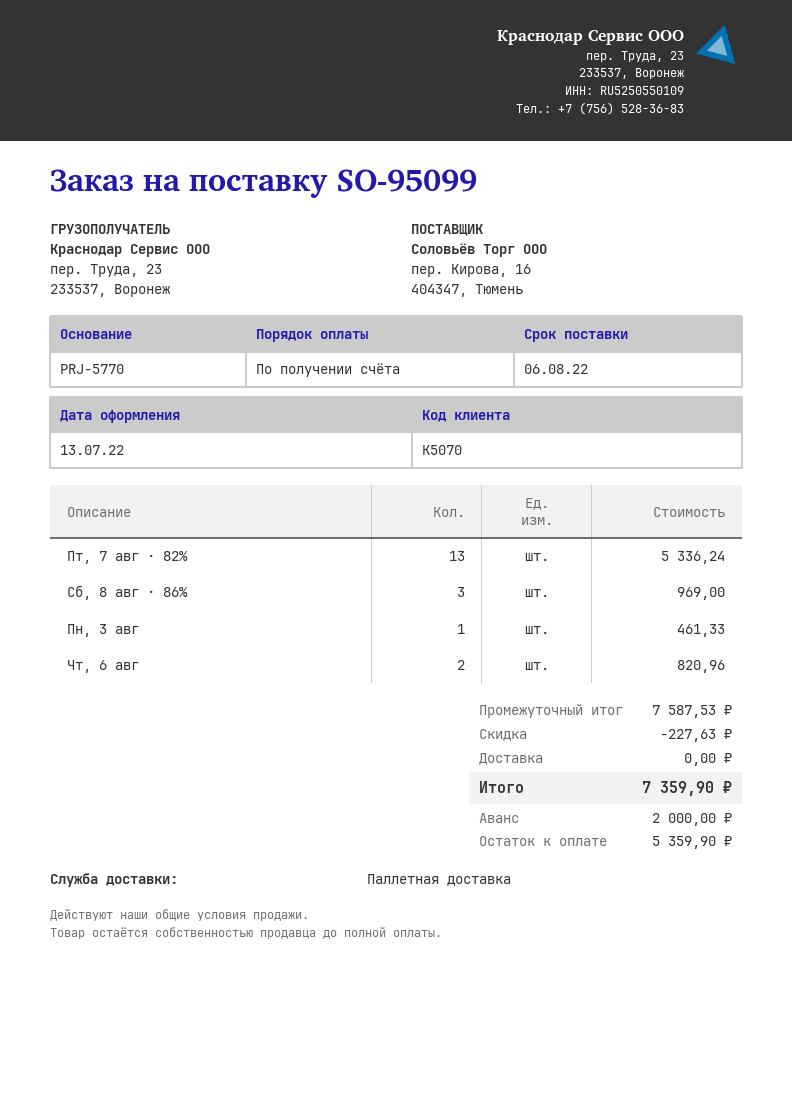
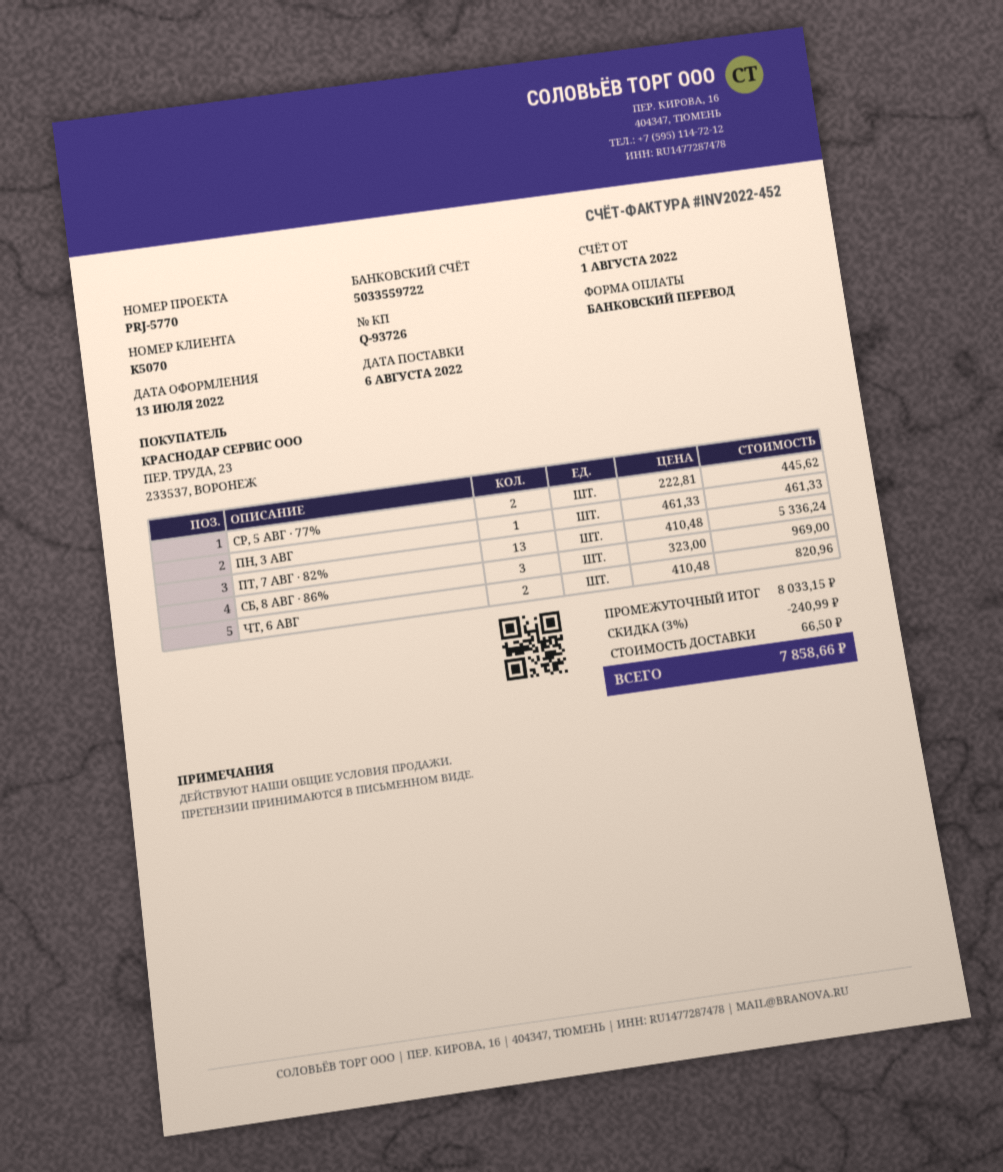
СР, 5 АВГ · 77%: none -> 2 for 445.62
subtotal: 7587.53 -> 8033.15
discount: 227.63 -> 240.99
shipping: 0.00 -> 66.50
total: 7359.90 -> 7858.66

